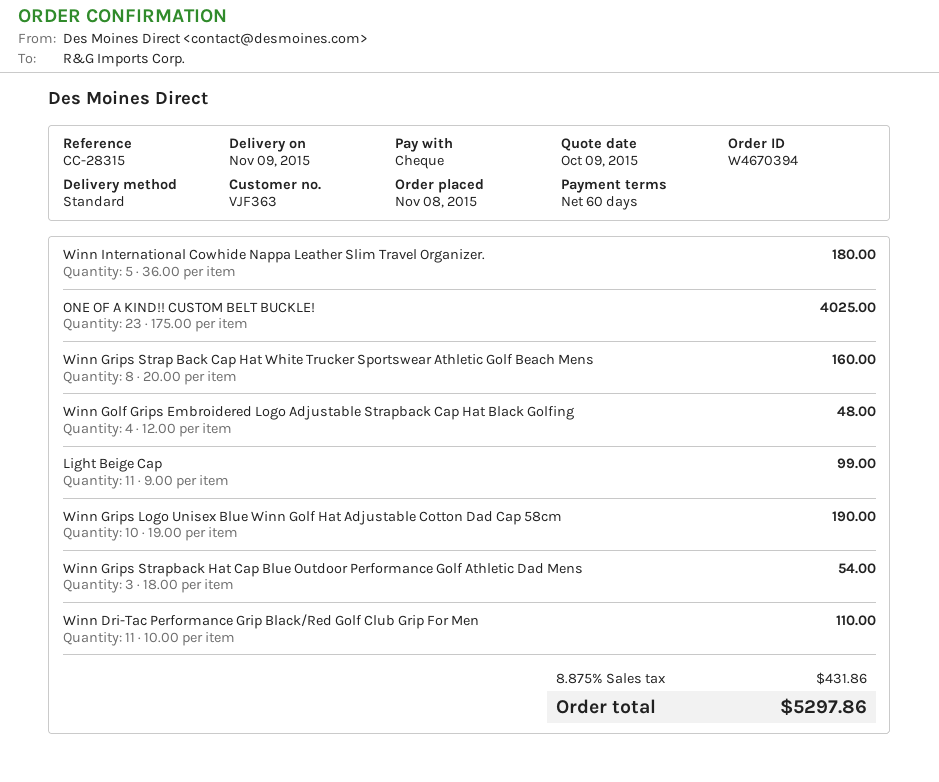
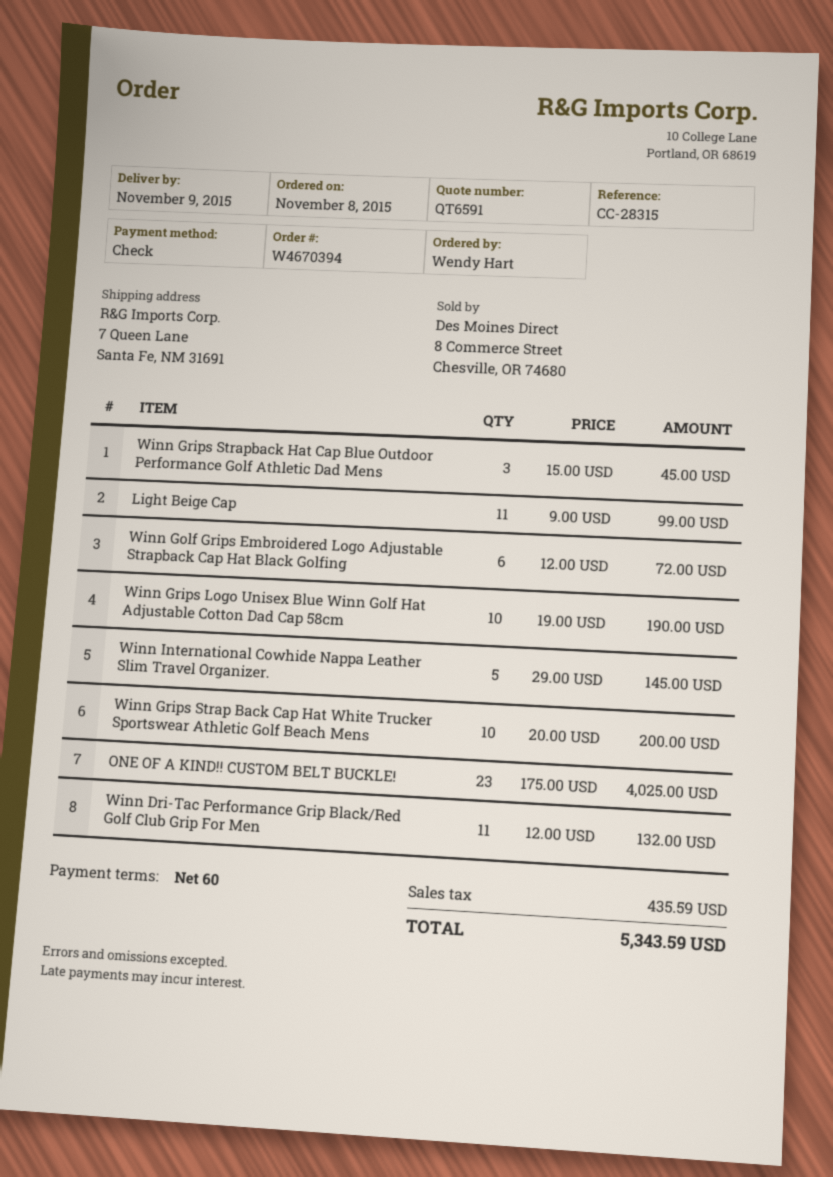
Winn International Cowhide Nappa Leather Slim Travel Organizer.: 5 x 36.00 = 180.00 -> 5 x 29.00 = 145.00
Winn Grips Strap Back Cap Hat White Trucker Sportswear Athletic Golf Beach Mens: 8 x 20.00 = 160.00 -> 10 x 20.00 = 200.00
Winn Golf Grips Embroidered Logo Adjustable Strapback Cap Hat Black Golfing: 4 x 12.00 = 48.00 -> 6 x 12.00 = 72.00
Winn Grips Strapback Hat Cap Blue Outdoor Performance Golf Athletic Dad Mens: 3 x 18.00 = 54.00 -> 3 x 15.00 = 45.00
Winn Dri-Tac Performance Grip Black/Red Golf Club Grip For Men: 11 x 10.00 = 110.00 -> 11 x 12.00 = 132.00
tax: 431.86 -> 435.59
total: 5297.86 -> 5343.59

